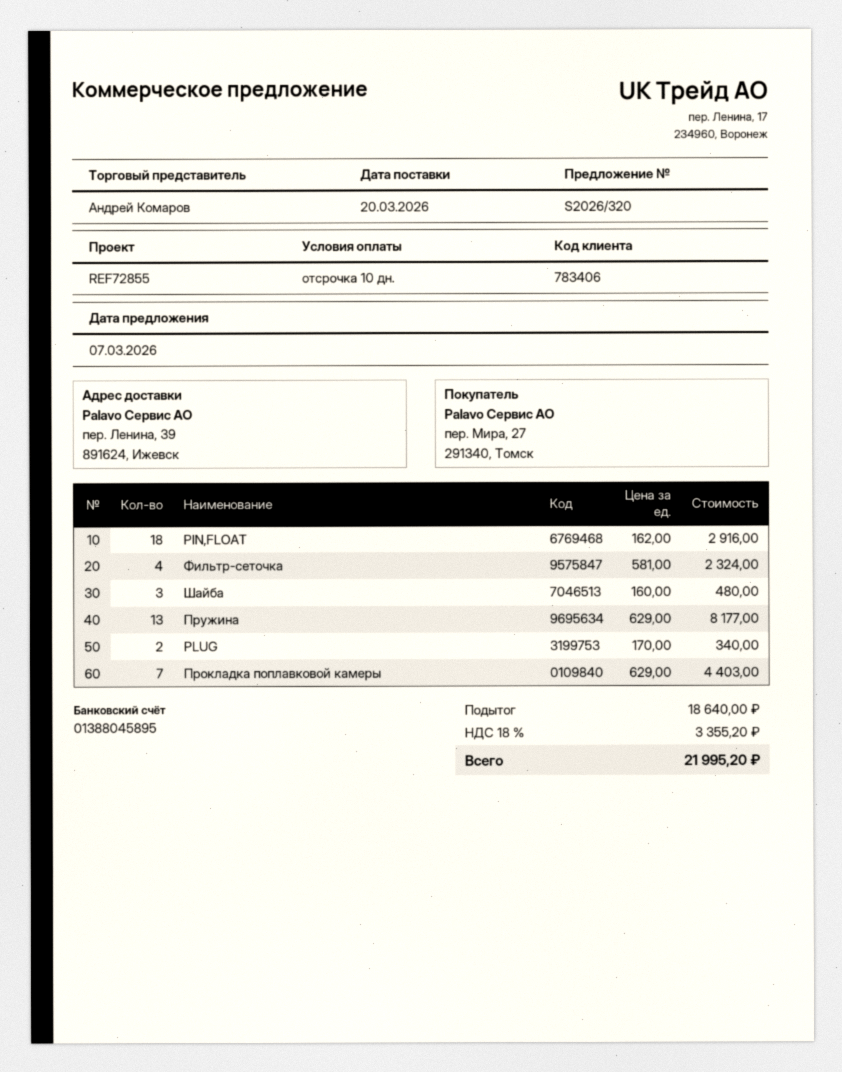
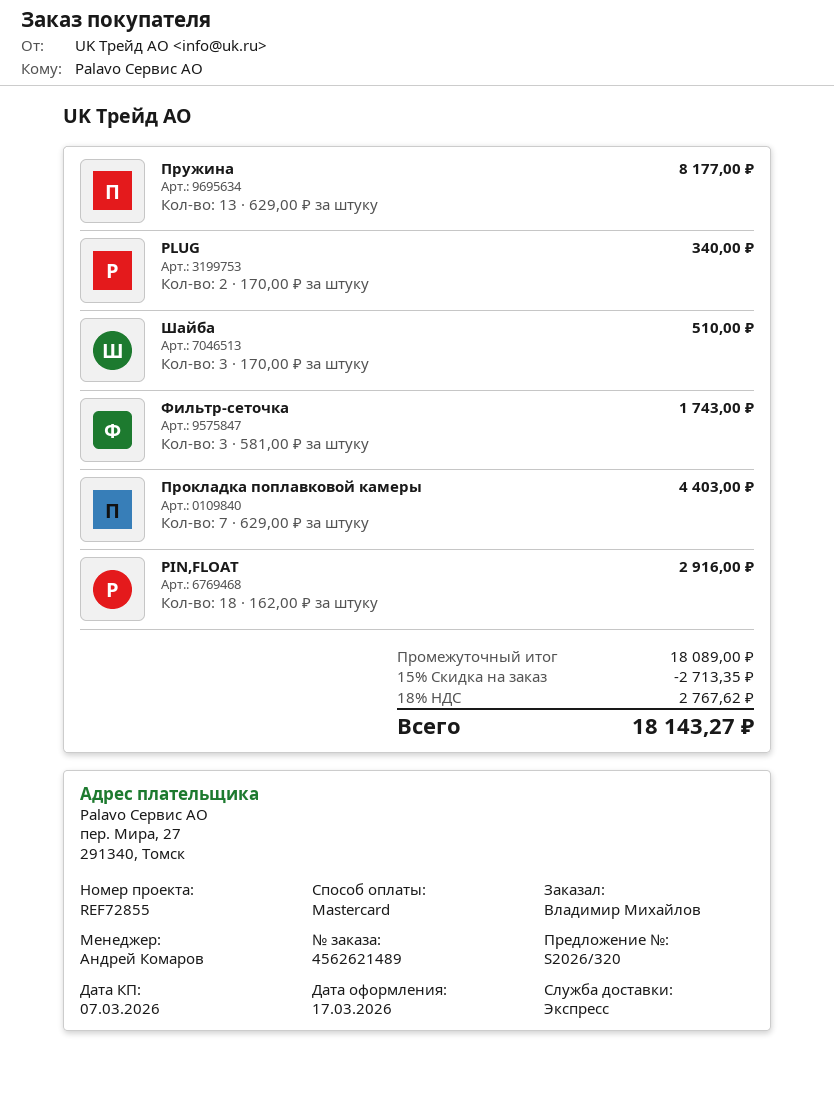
Фильтр-сеточка: 4 x 581.00 = 2324.00 -> 3 x 581.00 = 1743.00
Шайба: 3 x 160.00 = 480.00 -> 3 x 170.00 = 510.00
subtotal: 18640.00 -> 18089.00
discount: none -> 15% = 2713.35
tax: 18% = 3355.20 -> 18% = 2767.62
total: 21995.20 -> 18143.27

